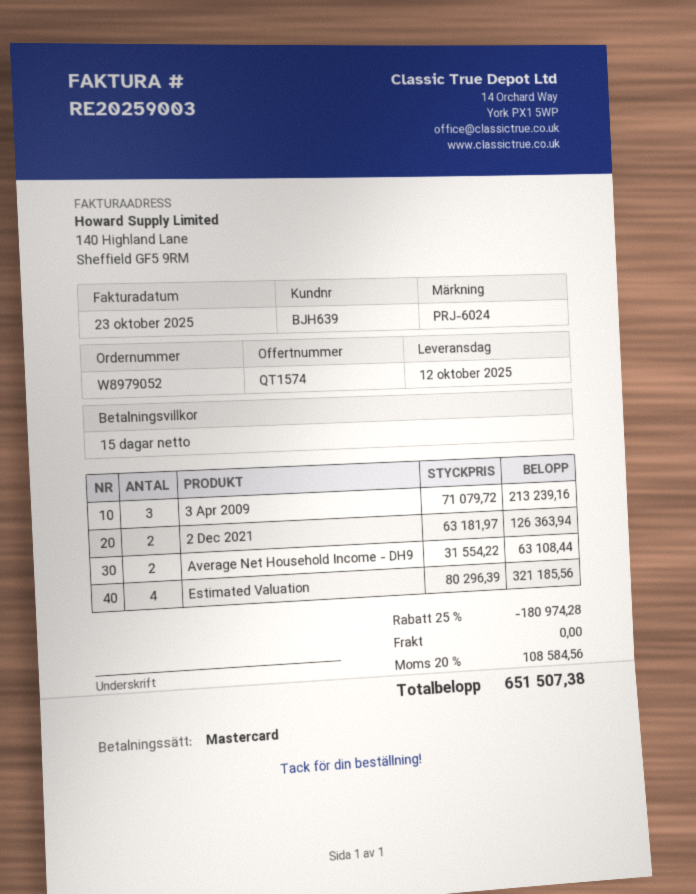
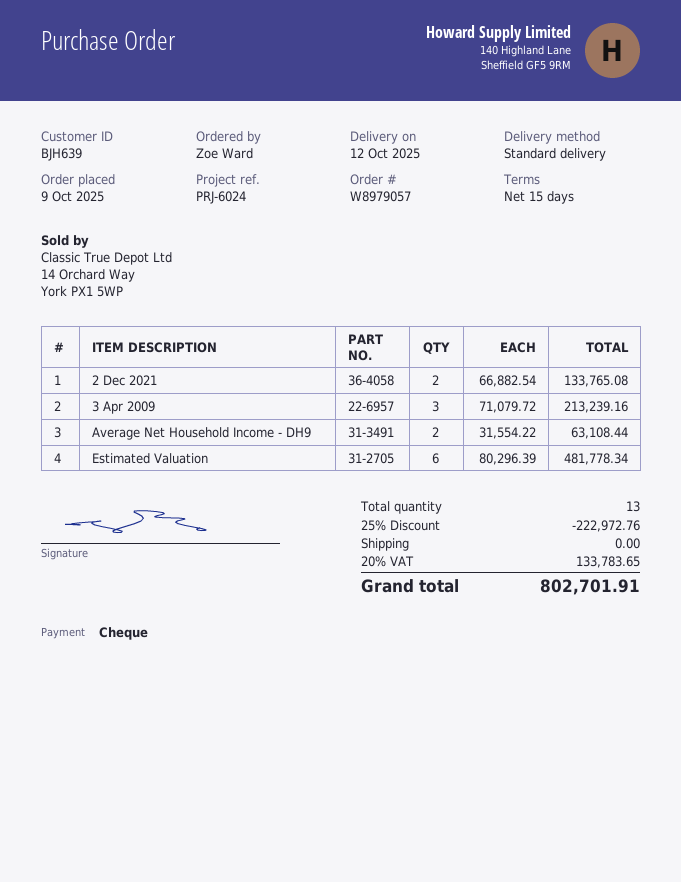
order number: W8979052 -> W8979057
payment method: Mastercard -> cheque
2 Dec 2021: 2 x 63181.97 = 126363.94 -> 2 x 66882.54 = 133765.08
Estimated Valuation: 4 x 80296.39 = 321185.56 -> 6 x 80296.39 = 481778.34
discount: 25% = 180974.28 -> 25% = 222972.76
tax: 20% = 108584.56 -> 20% = 133783.65
total: 651507.38 -> 802701.91

